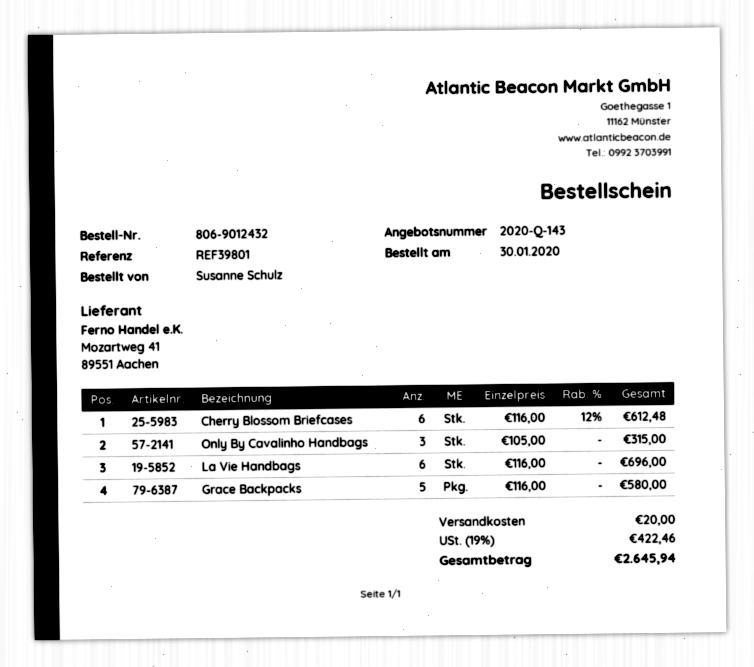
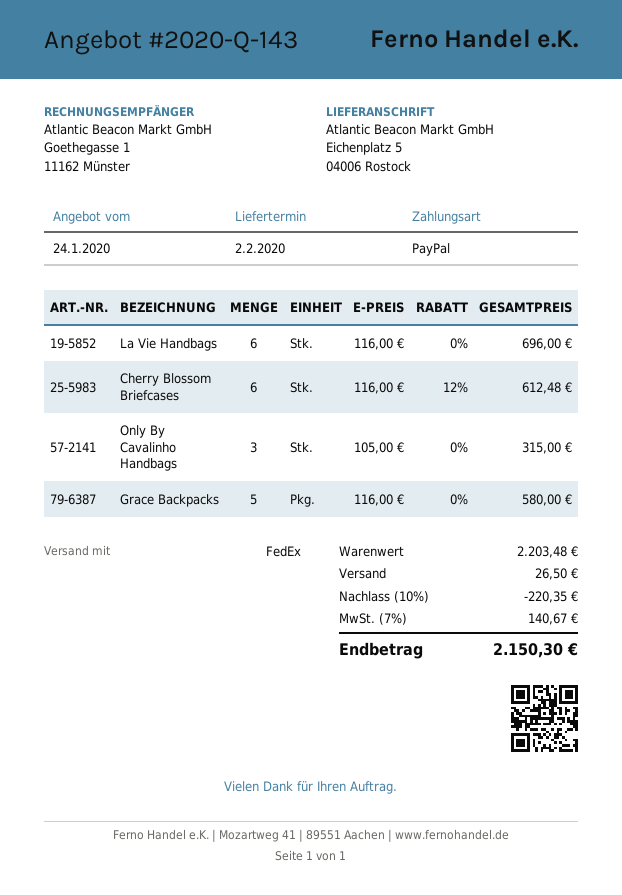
discount: none -> 10% = 220.35
shipping: 20.00 -> 26.50
tax: 19% = 422.46 -> 7% = 140.67
total: 2645.94 -> 2150.30

